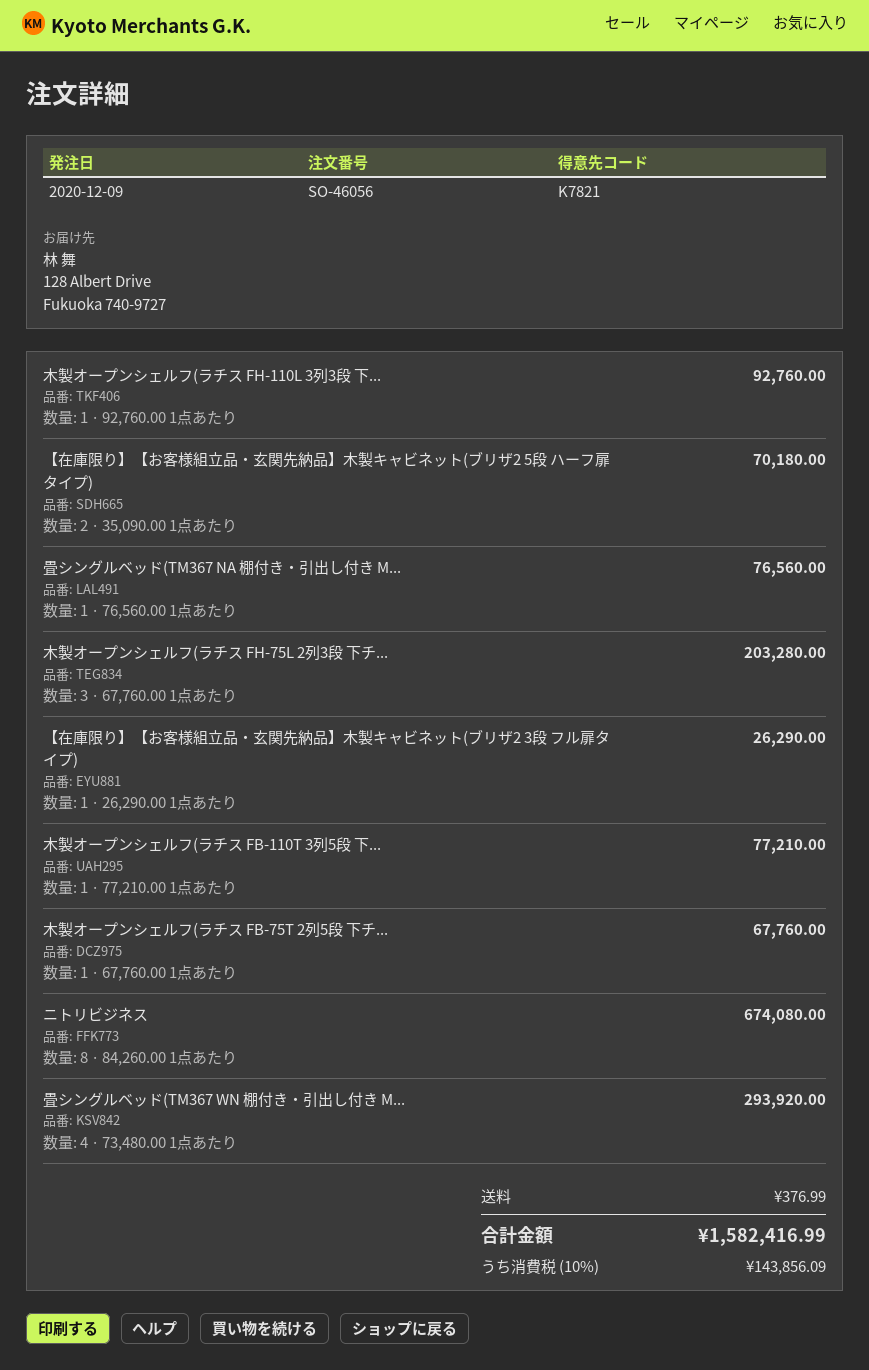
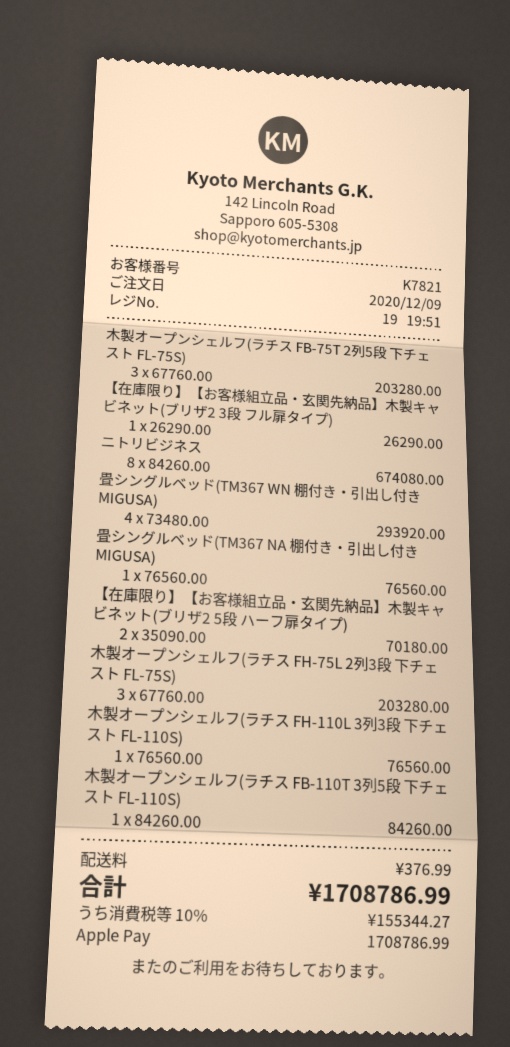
木製オープンシェルフ(ラチス FH-110L 3列3段 下...: 1 x 92760.00 = 92760.00 -> 1 x 76560.00 = 76560.00
木製オープンシェルフ(ラチス FB-110T 3列5段 下...: 1 x 77210.00 = 77210.00 -> 1 x 84260.00 = 84260.00
木製オープンシェルフ(ラチス FB-75T 2列5段 下チ...: 1 x 67760.00 = 67760.00 -> 3 x 67760.00 = 203280.00
tax: 10% = 143856.09 -> 10% = 155344.27
total: 1582416.99 -> 1708786.99

